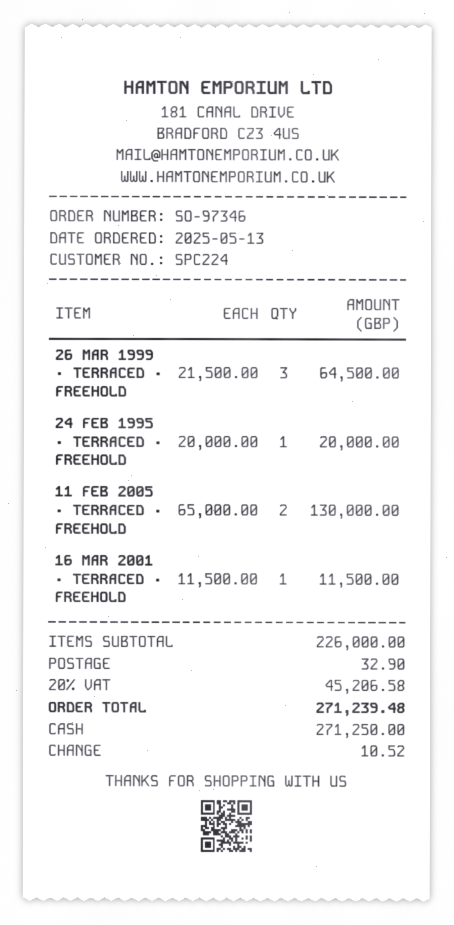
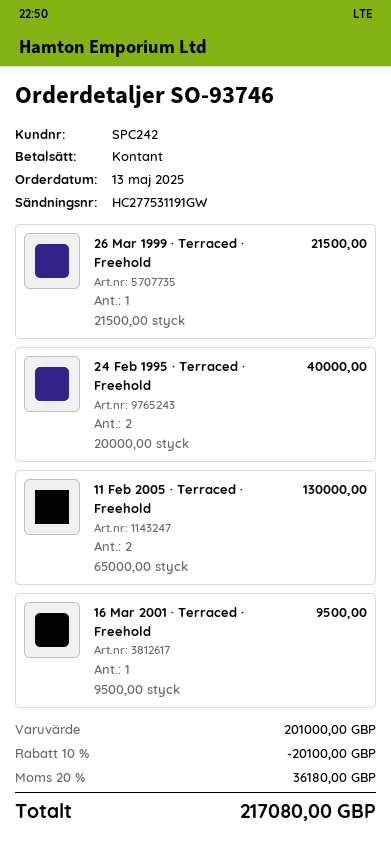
order number: SO-97346 -> SO-93746
customer number: SPC224 -> SPC242
26 MAR 1999 · TERRACED · FREEHOLD: 3 x 21500.00 = 64500.00 -> 1 x 21500.00 = 21500.00
24 FEB 1995 · TERRACED · FREEHOLD: 1 x 20000.00 = 20000.00 -> 2 x 20000.00 = 40000.00
16 MAR 2001 · TERRACED · FREEHOLD: 1 x 11500.00 = 11500.00 -> 1 x 9500.00 = 9500.00
subtotal: 226000.00 -> 201000.00
discount: none -> 10% = 20100.00
shipping: 32.90 -> none
tax: 20% = 45206.58 -> 20% = 36180.00
total: 271239.48 -> 217080.00

